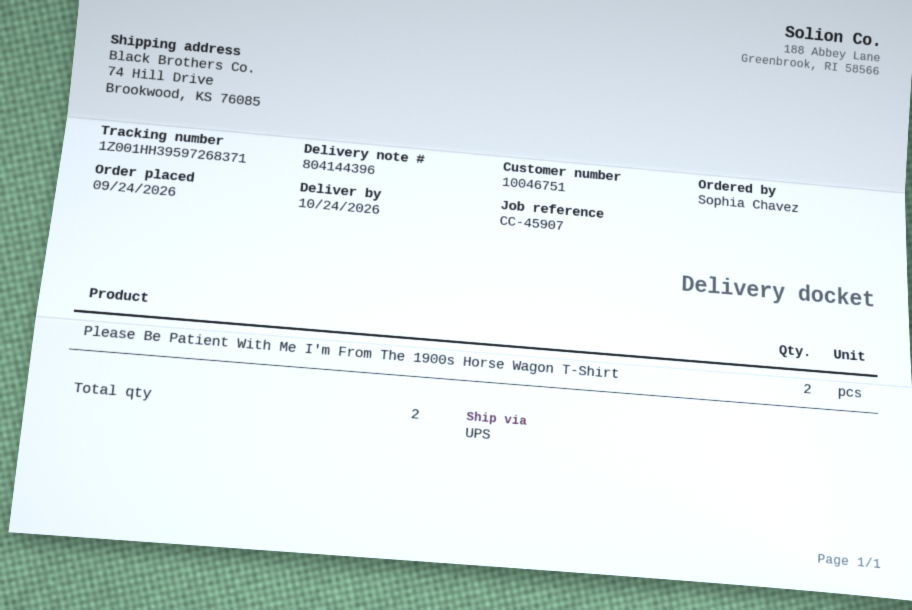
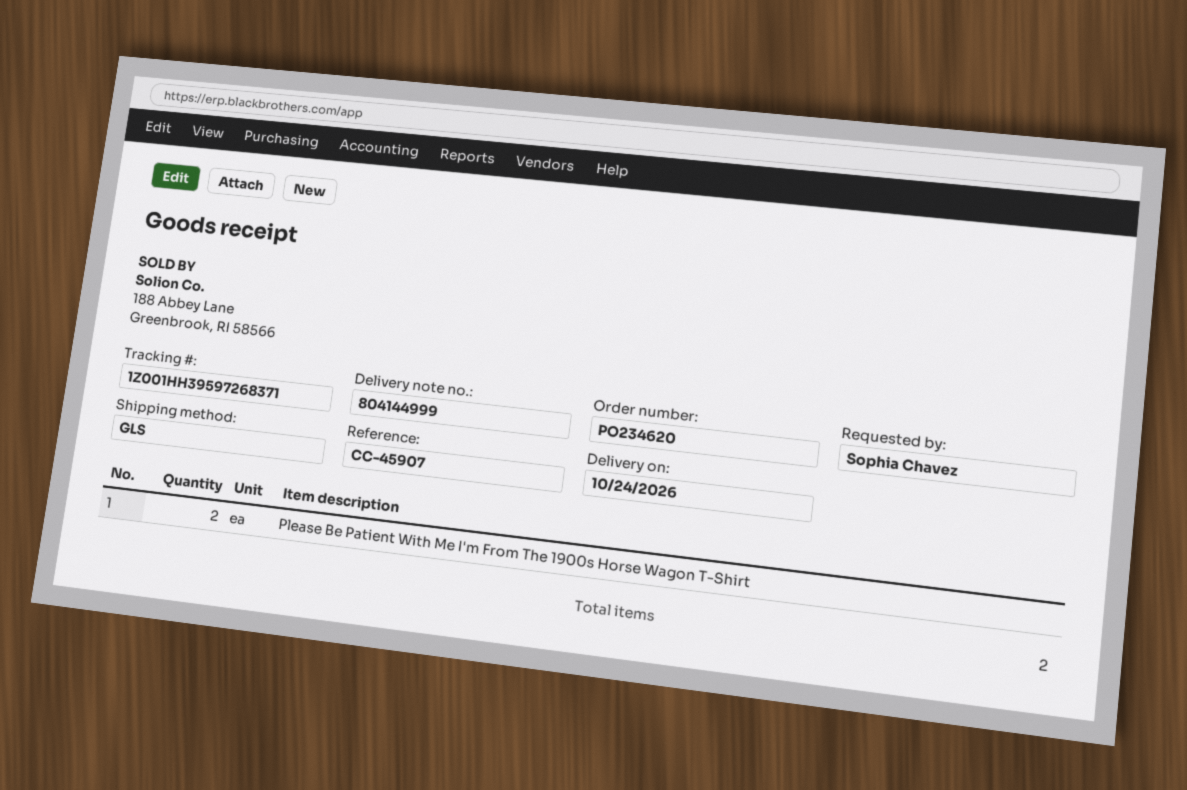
delivery note number: 804144396 -> 804144999
shipping method: UPS -> GLS

